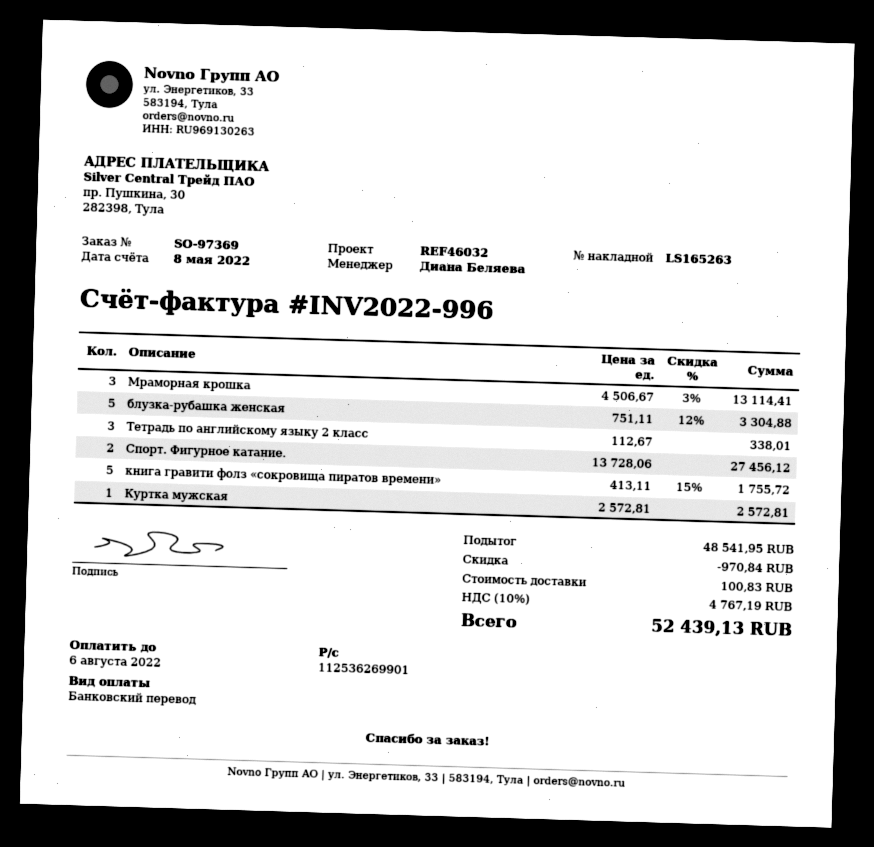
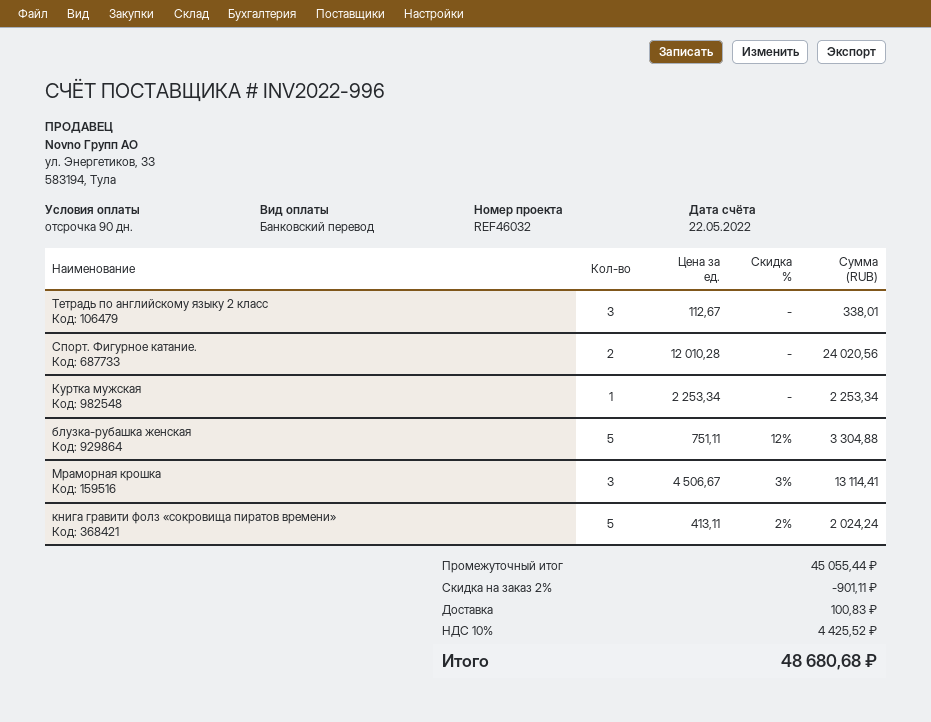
invoice date: 2022-05-08 -> 2022-05-22
Спорт. Фигурное катание.: 2 x 13728.06 = 27456.12 -> 2 x 12010.28 = 24020.56
книга гравити фолз «сокровища пиратов времени»: 5 x 413.11 - 15% = 1755.72 -> 5 x 413.11 - 2% = 2024.24
Куртка мужская: 1 x 2572.81 = 2572.81 -> 1 x 2253.34 = 2253.34
subtotal: 48541.95 -> 45055.44
discount: 970.84 -> 901.11
tax: 10% = 4767.19 -> 10% = 4425.52
total: 52439.13 -> 48680.68

